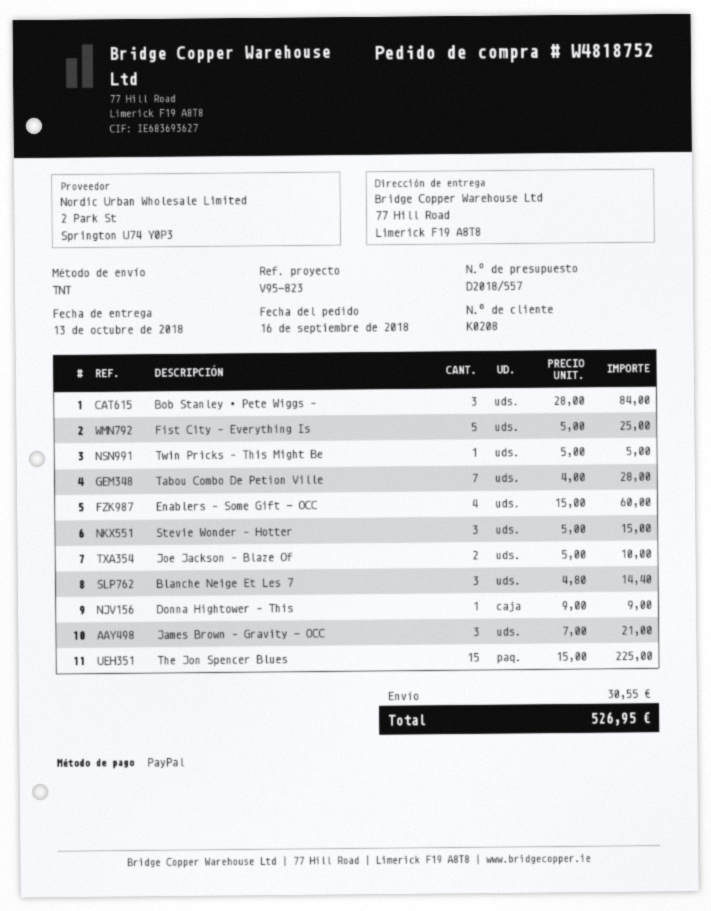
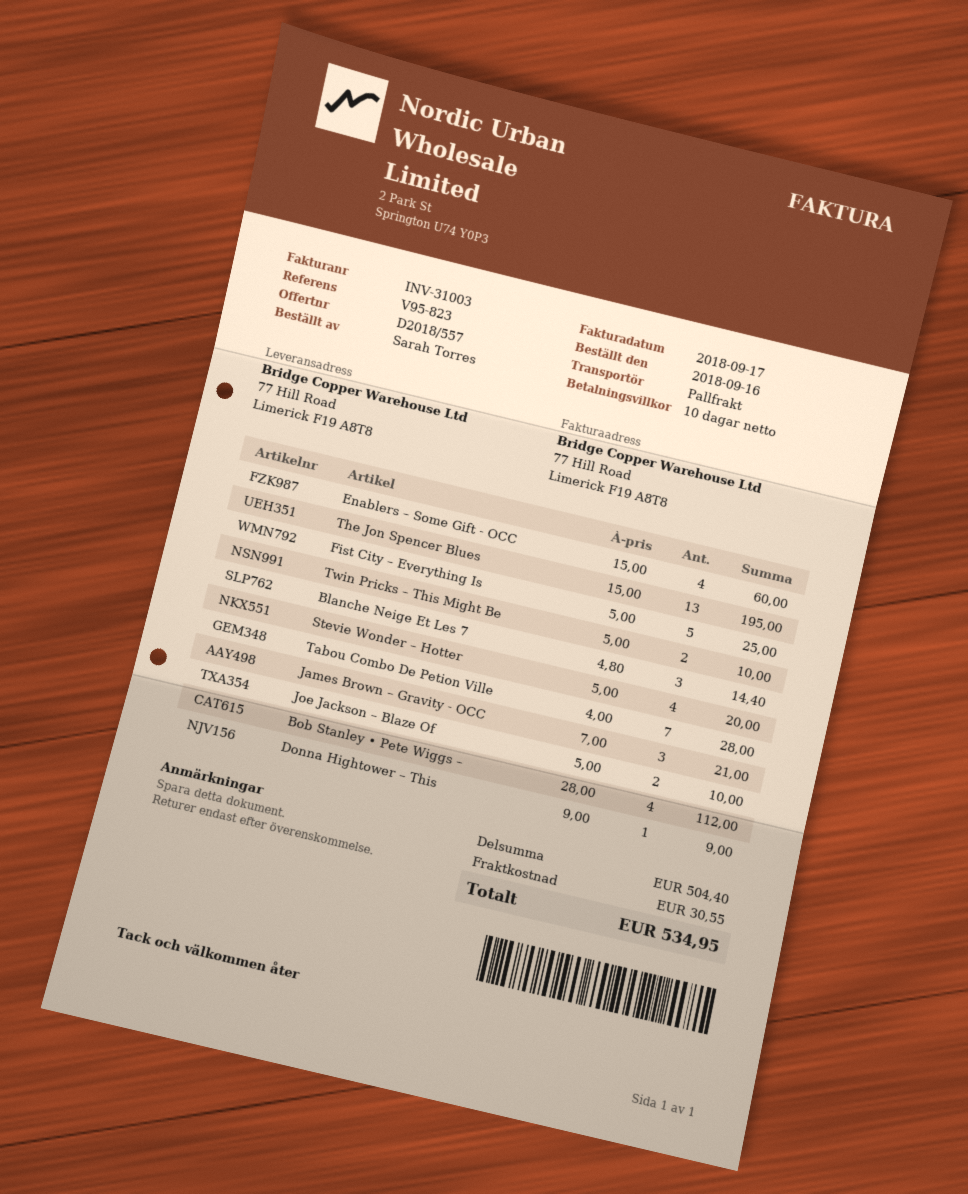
shipping method: TNT -> pallet freight
Bob Stanley • Pete Wiggs –: 3 x 28.00 = 84.00 -> 4 x 28.00 = 112.00
Twin Pricks – This Might Be: 1 x 5.00 = 5.00 -> 2 x 5.00 = 10.00
Stevie Wonder – Hotter: 3 x 5.00 = 15.00 -> 4 x 5.00 = 20.00
The Jon Spencer Blues: 15 x 15.00 = 225.00 -> 13 x 15.00 = 195.00
total: 526.95 -> 534.95

